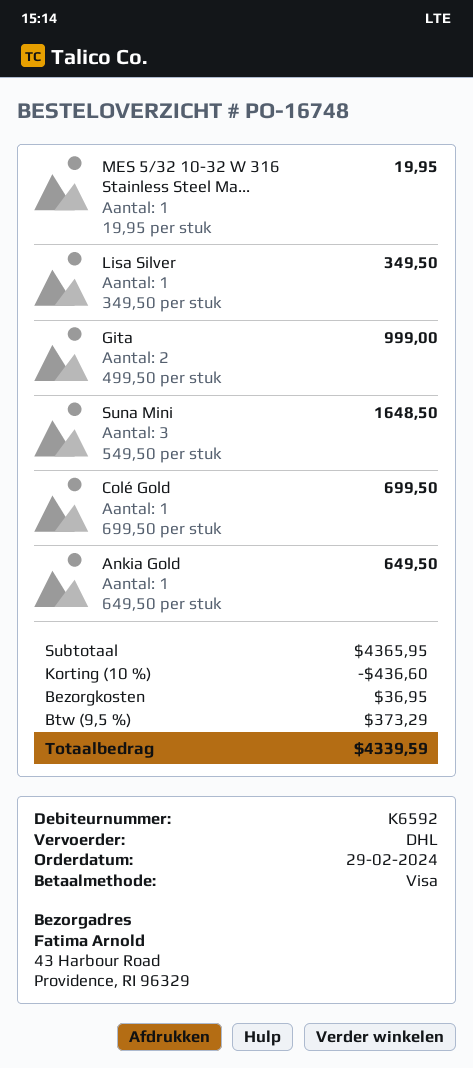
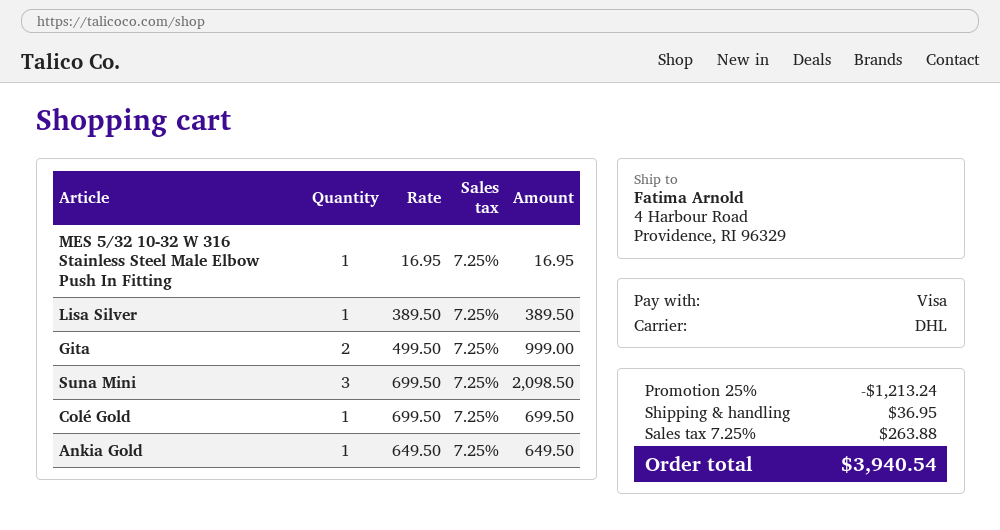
ship to: 43 Harbour Road, Providence, RI 96329 -> 4 Harbour Road, Providence, RI 96329
MES 5/32 10-32 W 316 Stainless Steel Ma...: 1 x 19.95 = 19.95 -> 1 x 16.95 = 16.95
Lisa Silver: 1 x 349.50 = 349.50 -> 1 x 389.50 = 389.50
Suna Mini: 3 x 549.50 = 1648.50 -> 3 x 699.50 = 2098.50
discount: 10% = 436.60 -> 25% = 1213.24
tax: 9.5% = 373.29 -> 7.25% = 263.88
total: 4339.59 -> 3940.54

